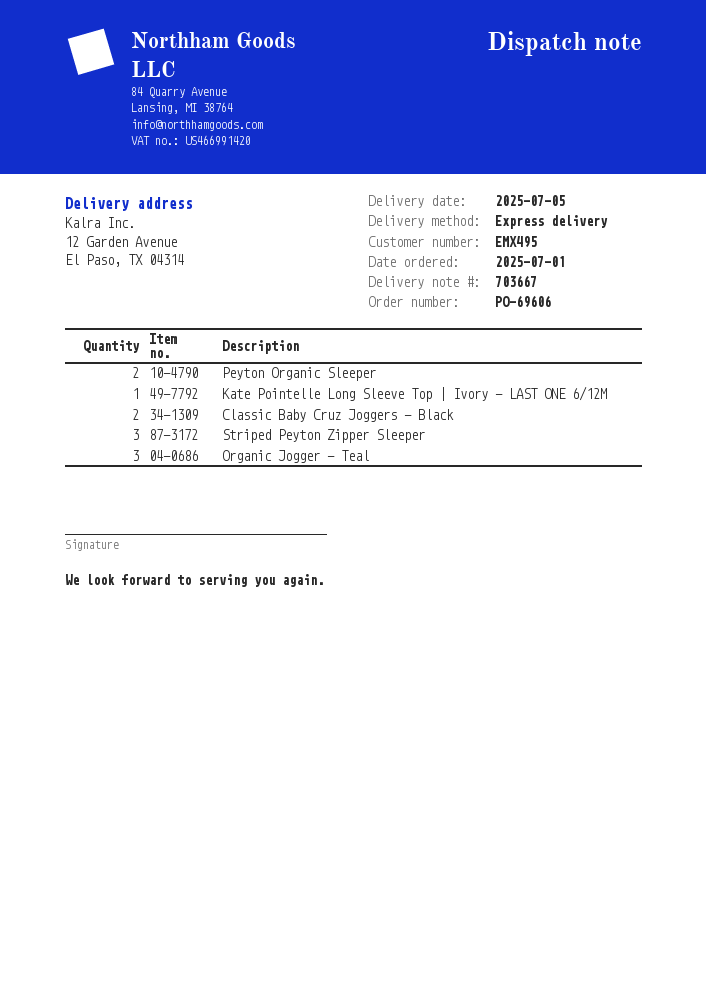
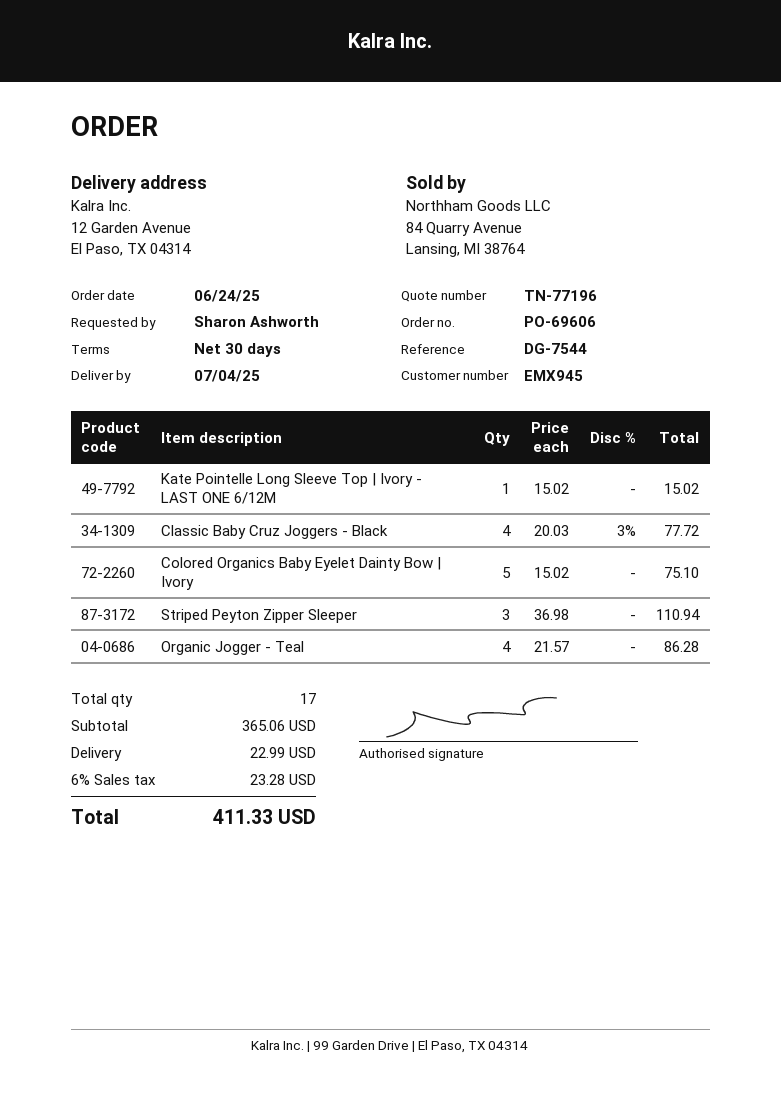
order date: 2025-07-01 -> 2025-06-24
delivery date: 2025-07-05 -> 2025-07-04
customer number: EMX495 -> EMX945
Peyton Organic Sleeper: 2 -> none
Classic Baby Cruz Joggers - Black: 2 -> 4
Organic Jogger - Teal: 3 -> 4
Colored Organics Baby Eyelet Dainty Bow | Ivory: none -> 5

